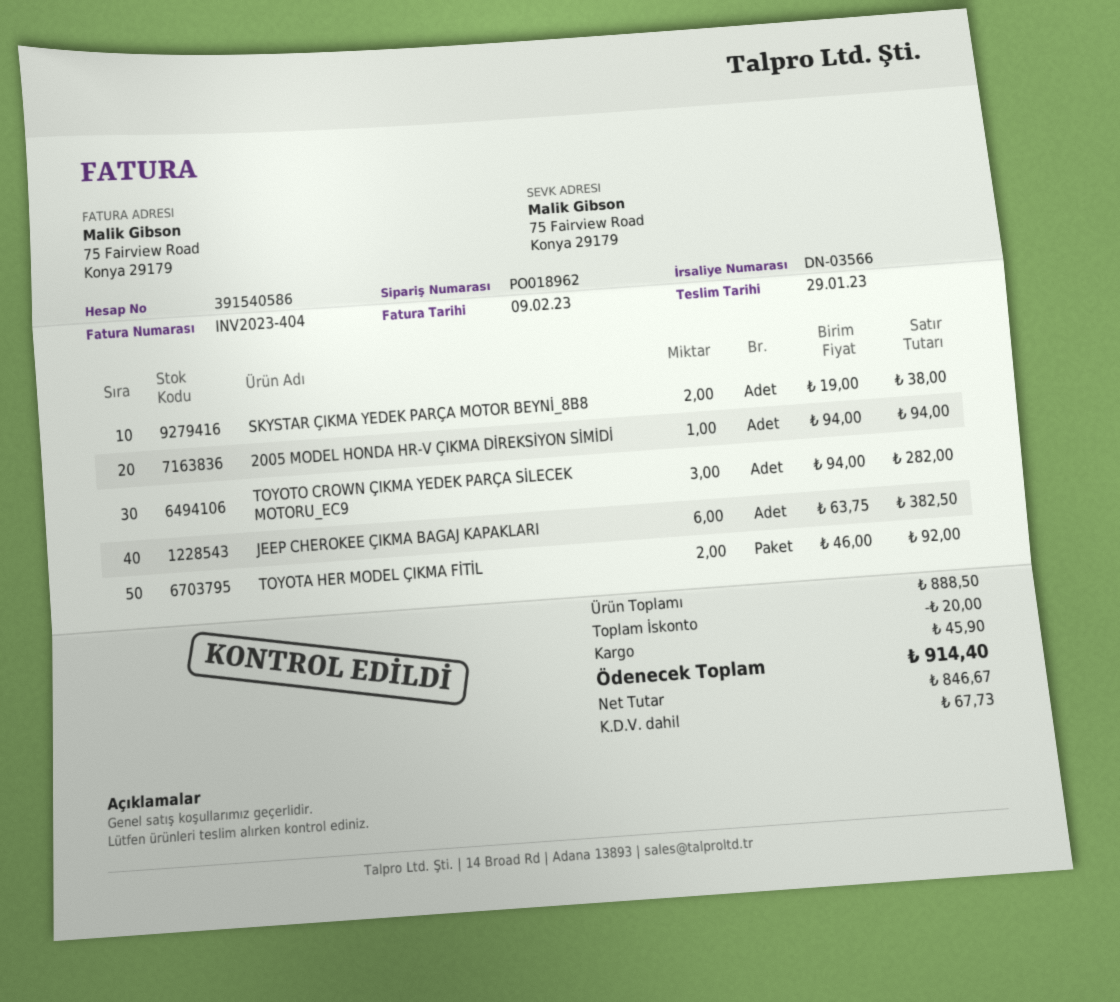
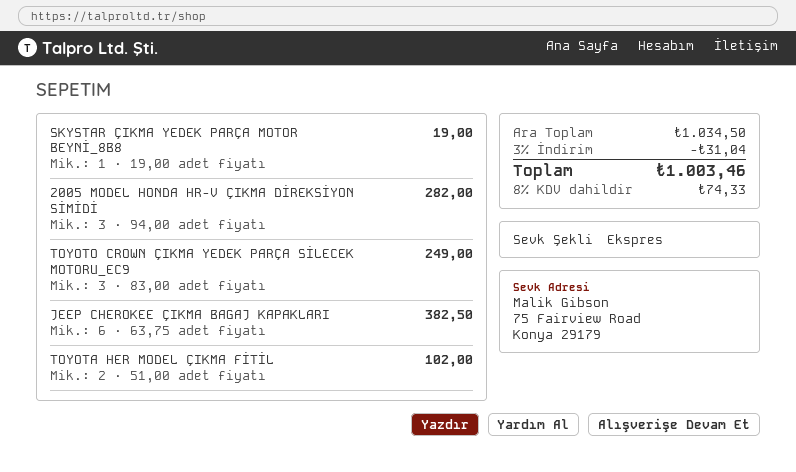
SKYSTAR ÇIKMA YEDEK PARÇA MOTOR BEYNİ_8B8: 2 x 19.00 = 38.00 -> 1 x 19.00 = 19.00
2005 MODEL HONDA HR-V ÇIKMA DİREKSİYON SİMİDİ: 1 x 94.00 = 94.00 -> 3 x 94.00 = 282.00
TOYOTO CROWN ÇIKMA YEDEK PARÇA SİLECEK MOTORU_EC9: 3 x 94.00 = 282.00 -> 3 x 83.00 = 249.00
TOYOTA HER MODEL ÇIKMA FİTİL: 2 x 46.00 = 92.00 -> 2 x 51.00 = 102.00
subtotal: 888.50 -> 1034.50
discount: 20.00 -> 31.04
shipping: 45.90 -> none
tax: 67.73 -> 74.33
total: 914.40 -> 1003.46

